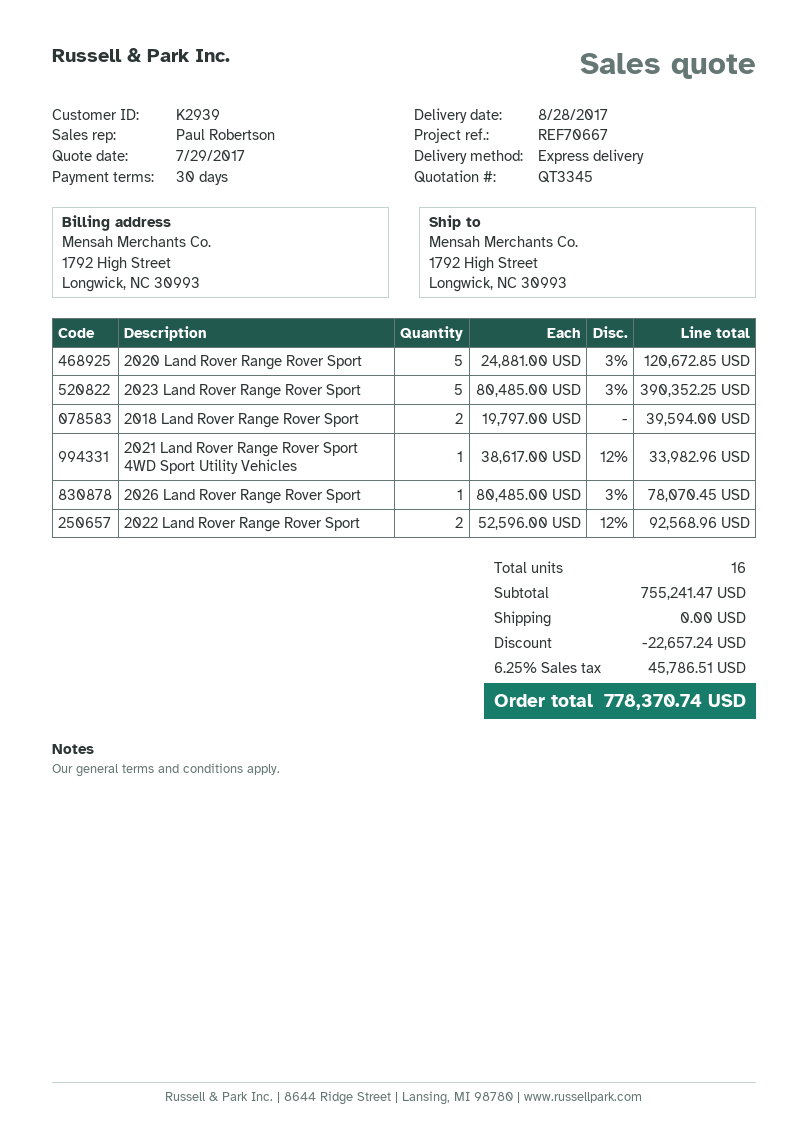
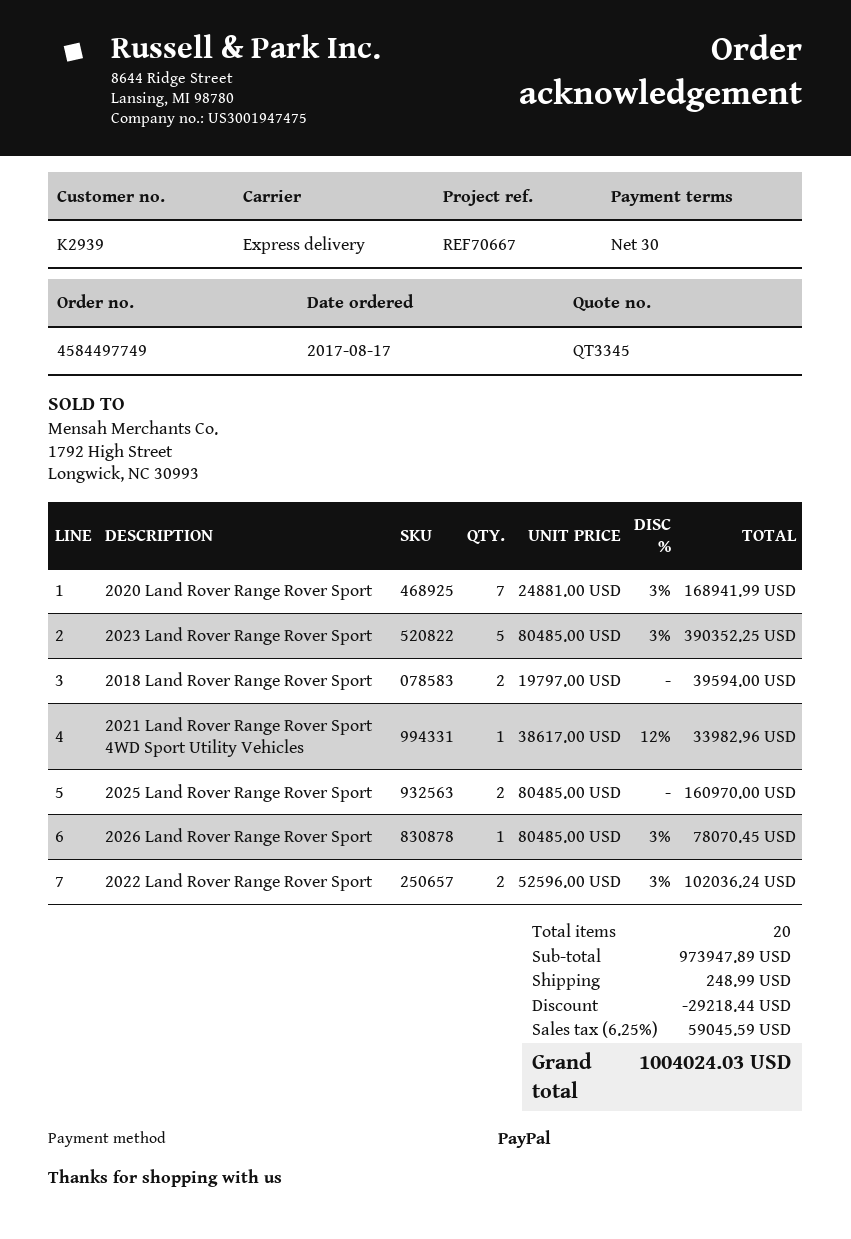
2020 Land Rover Range Rover Sport: 5 x 24881.00 - 3% = 120672.85 -> 7 x 24881.00 - 3% = 168941.99
2022 Land Rover Range Rover Sport: 2 x 52596.00 - 12% = 92568.96 -> 2 x 52596.00 - 3% = 102036.24
2025 Land Rover Range Rover Sport: none -> 2 x 80485.00 = 160970.00
total quantity: 16 -> 20
subtotal: 755241.47 -> 973947.89
discount: 22657.24 -> 29218.44
shipping: 0.00 -> 248.99
tax: 6.25% = 45786.51 -> 6.25% = 59045.59
total: 778370.74 -> 1004024.03

